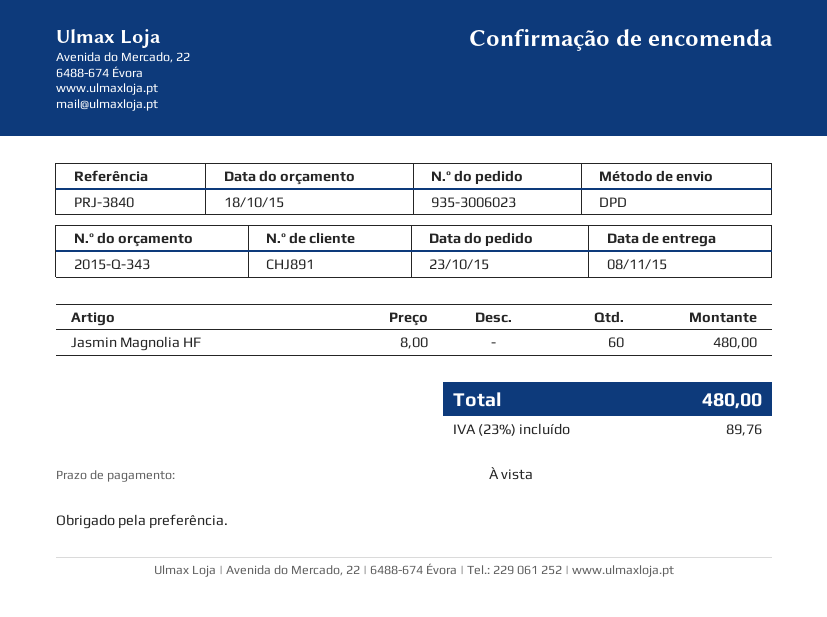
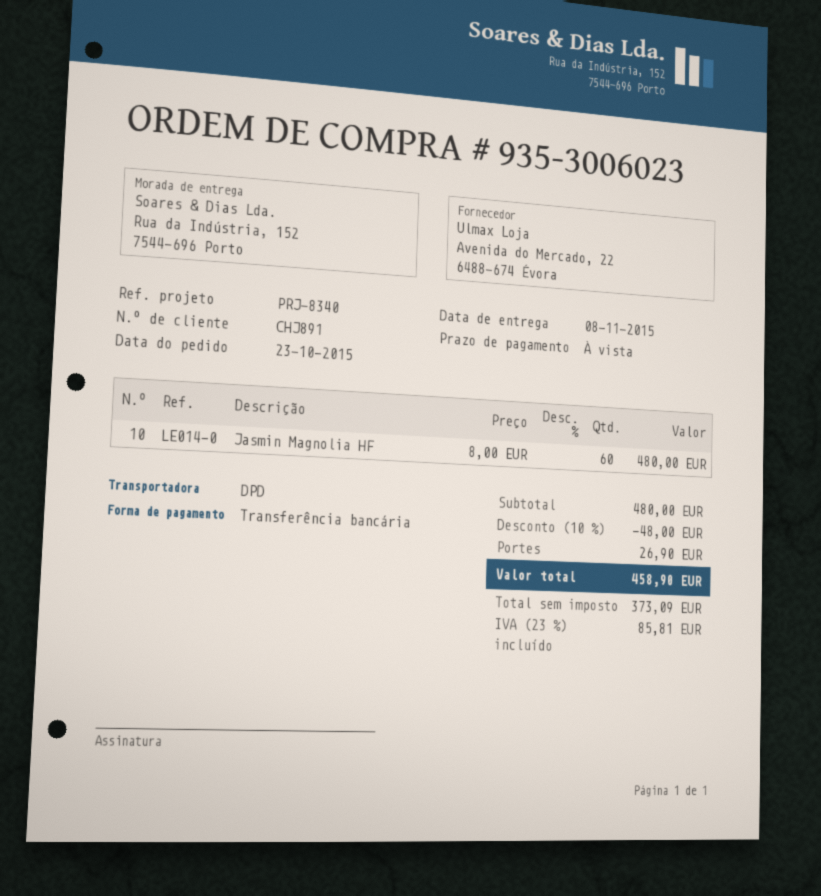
reference: PRJ-3840 -> PRJ-8340
discount: none -> 10% = 48.00
shipping: none -> 26.90
tax: 23% = 89.76 -> 23% = 85.81
total: 480.00 -> 458.90

